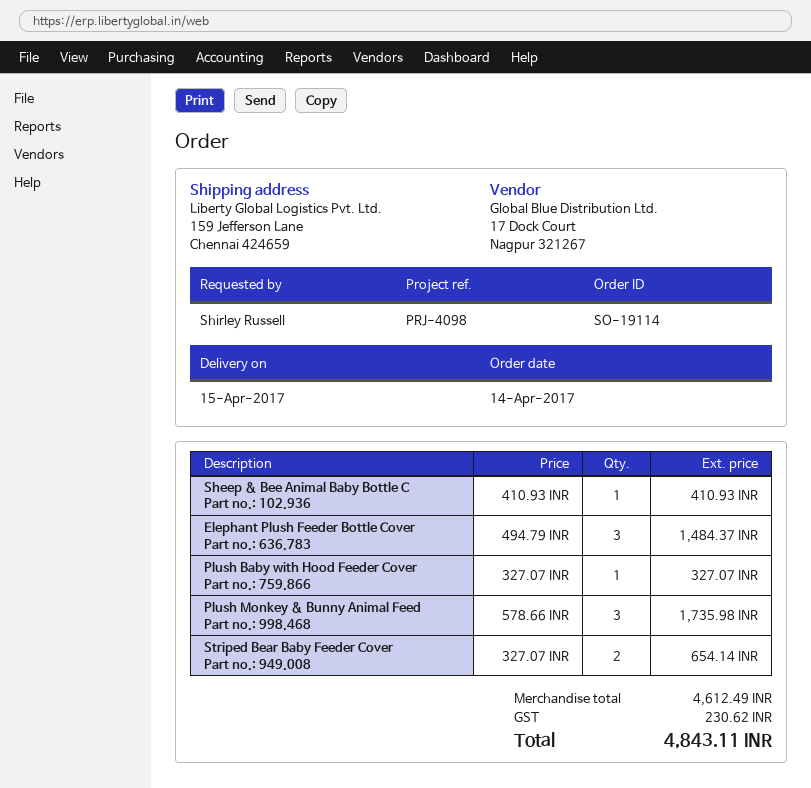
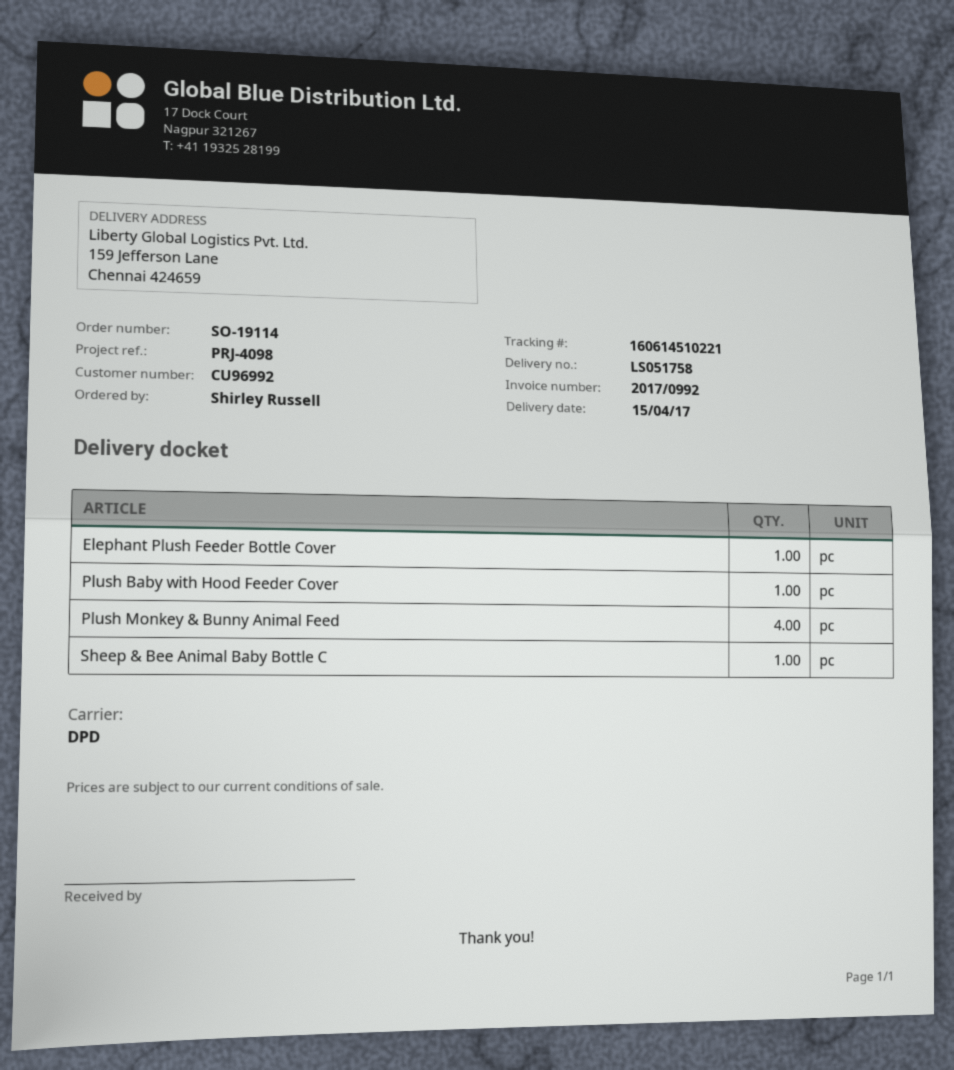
Elephant Plush Feeder Bottle Cover: 3 -> 1
Plush Monkey & Bunny Animal Feed: 3 -> 4
Striped Bear Baby Feeder Cover: 2 -> none

